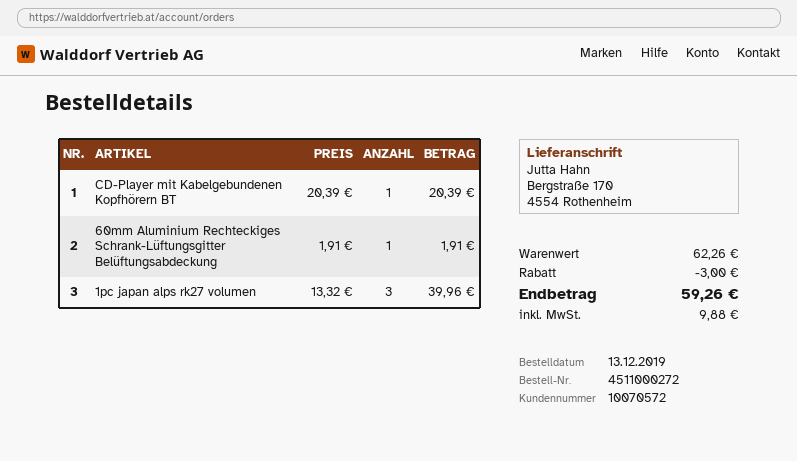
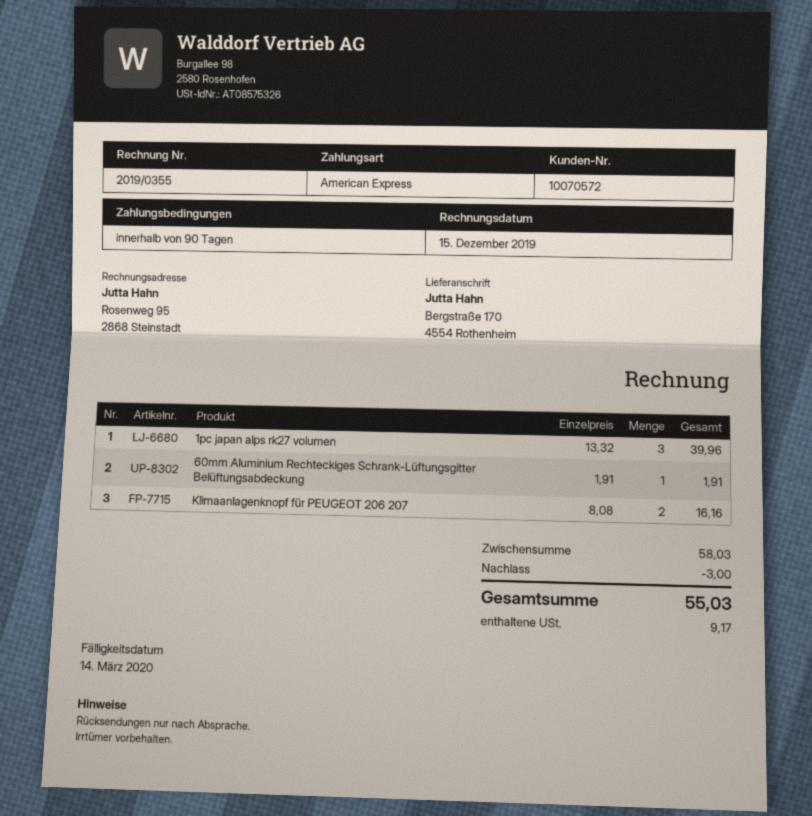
CD-Player mit Kabelgebundenen Kopfhörern BT: 1 x 20.39 = 20.39 -> none
Klimaanlagenknopf für PEUGEOT 206 207: none -> 2 x 8.08 = 16.16
subtotal: 62.26 -> 58.03
tax: 9.88 -> 9.17
total: 59.26 -> 55.03

